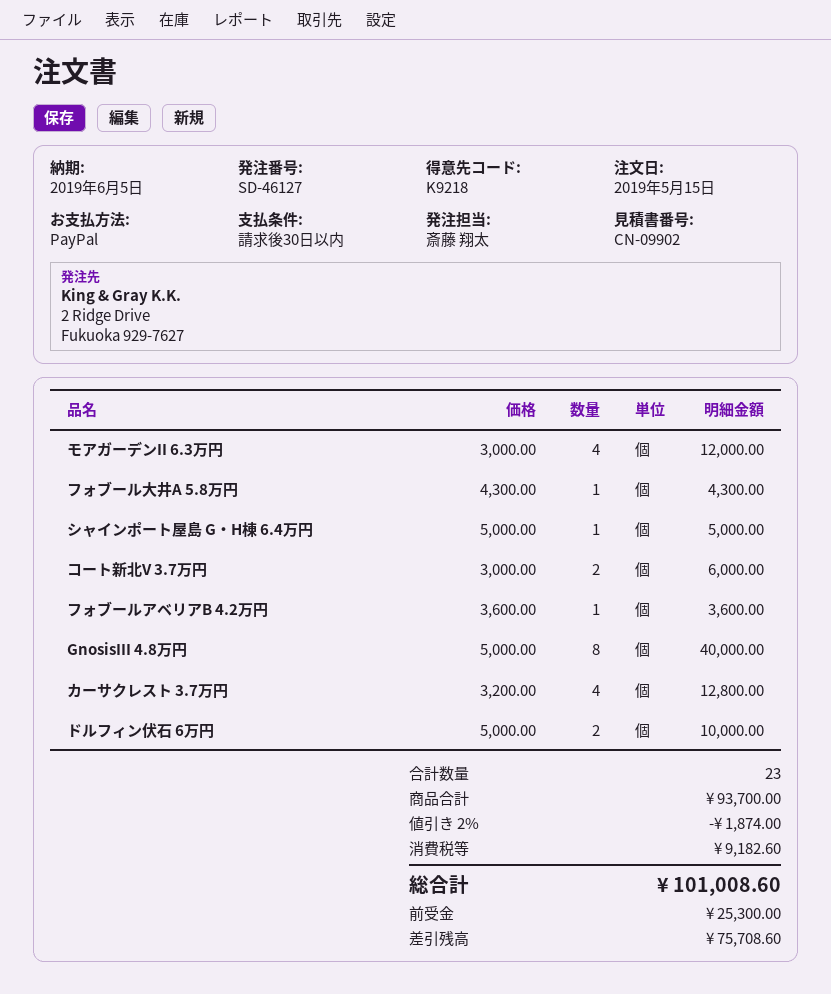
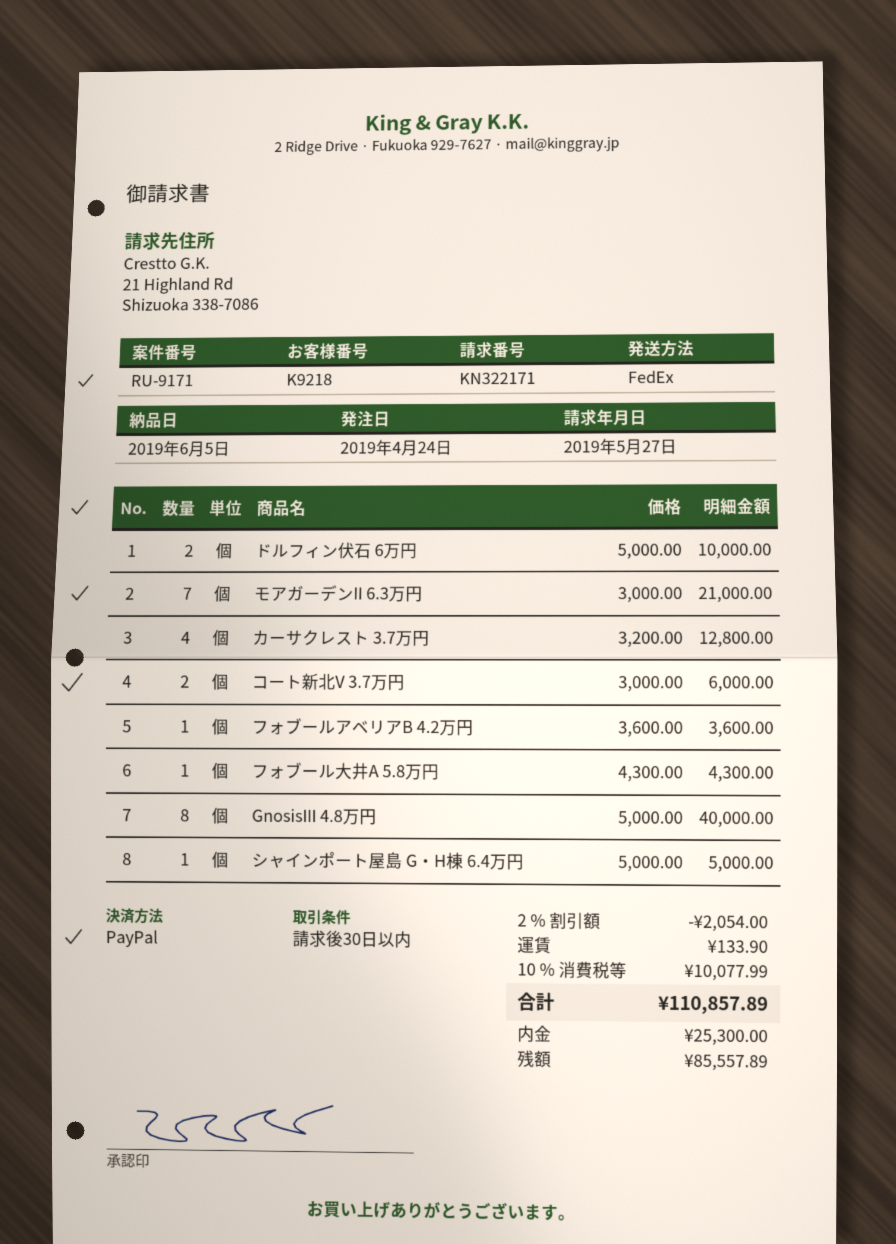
order date: 2019-05-15 -> 2019-04-24
モアガーデンII 6.3万円: 4 x 3000.00 = 12000.00 -> 7 x 3000.00 = 21000.00
discount: 2% = 1874.00 -> 2% = 2054.00
shipping: none -> 133.90
tax: 9182.60 -> 10077.99
total: 101008.60 -> 110857.89
balance: 75708.60 -> 85557.89

